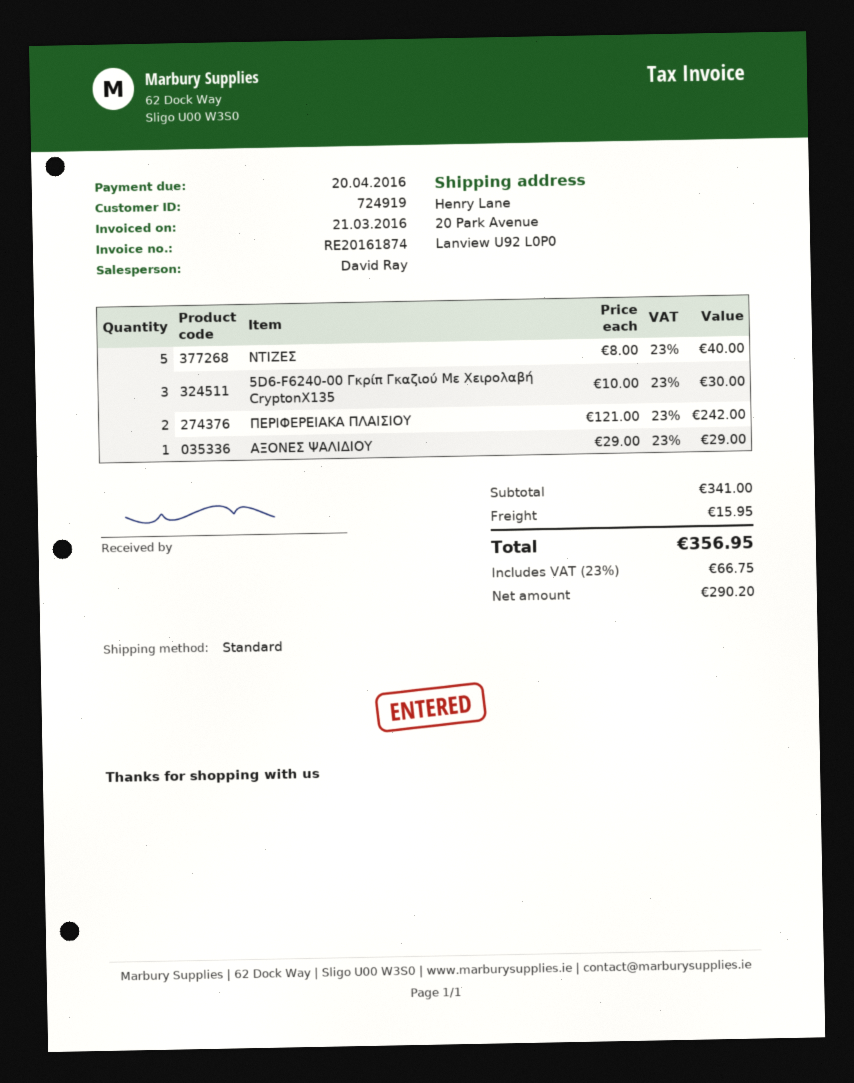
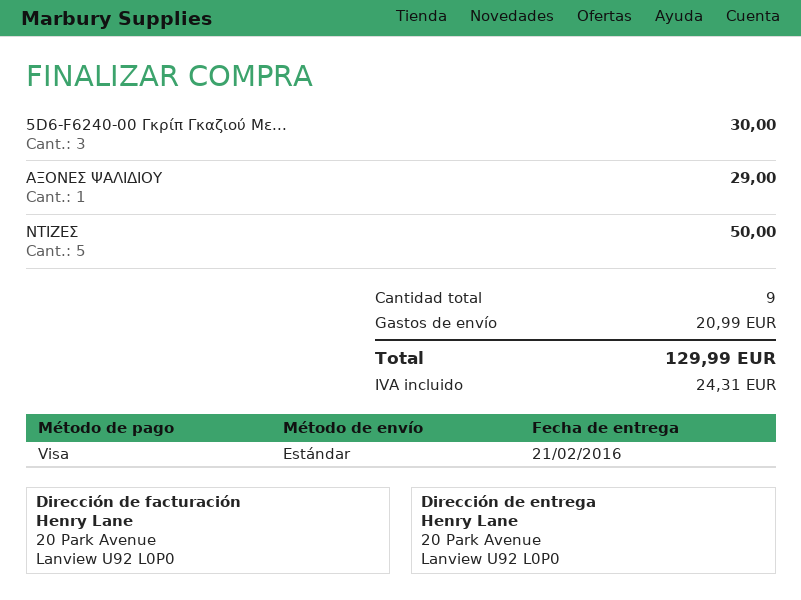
ΝΤΙΖΕΣ: 5 for 40.00 -> 5 for 50.00
ΠΕΡΙΦΕΡΕΙΑΚΑ ΠΛΑΙΣΙΟΥ: 2 for 242.00 -> none
shipping: 15.95 -> 20.99
tax: 66.75 -> 24.31
total: 356.95 -> 129.99

